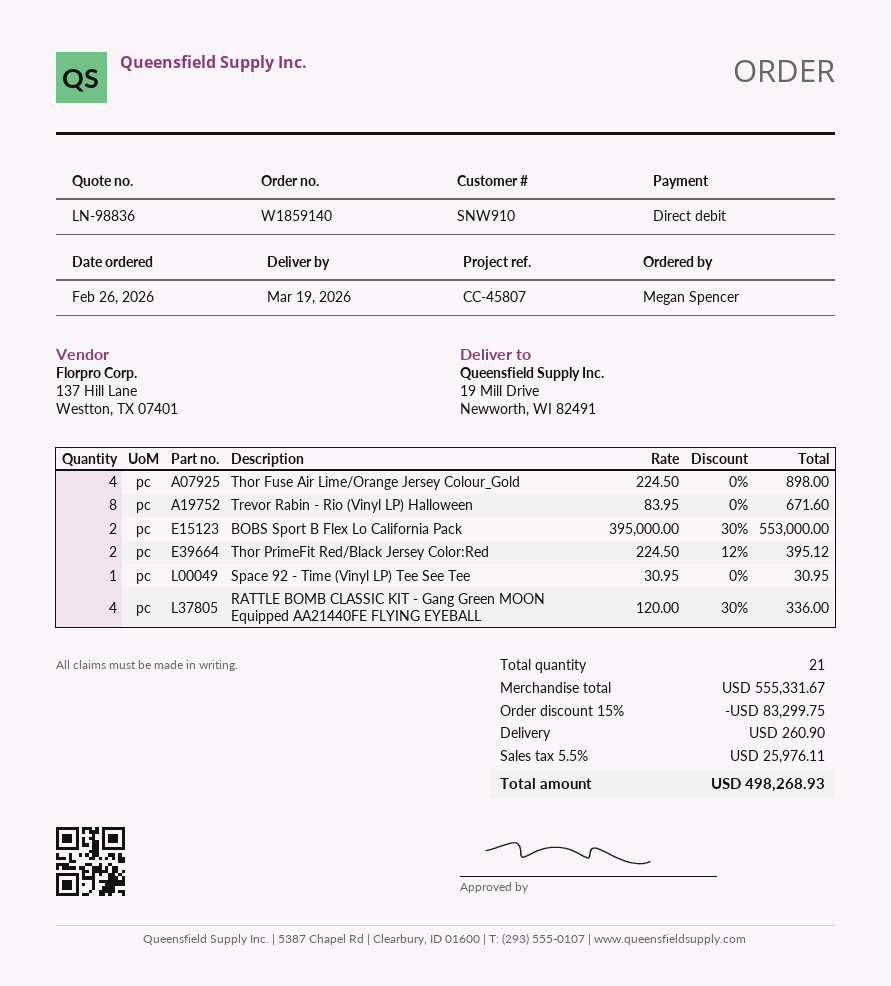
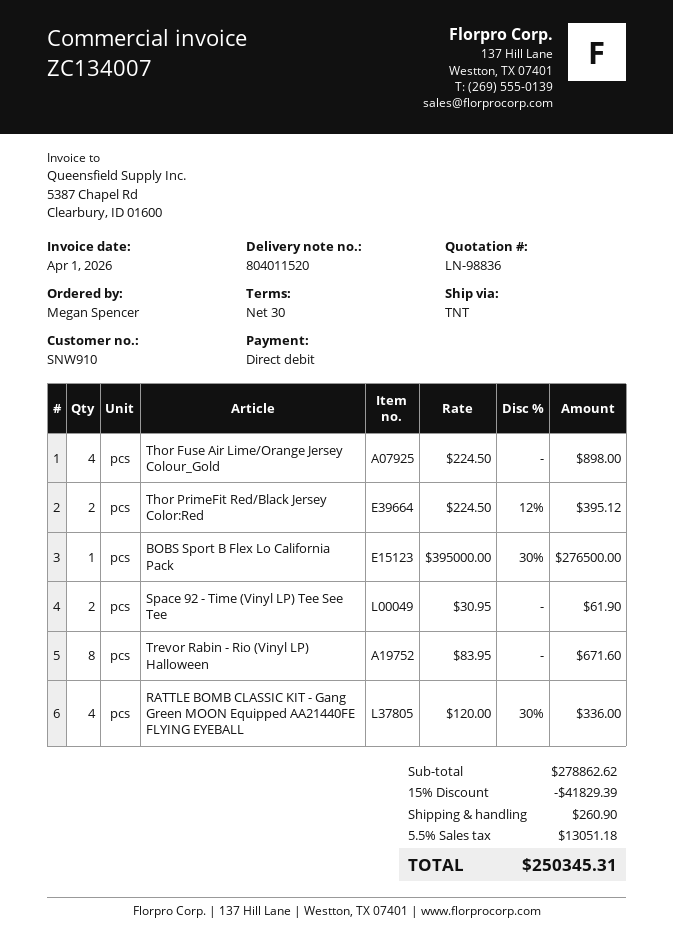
BOBS Sport B Flex Lo California Pack: 2 x 395000.00 - 30% = 553000.00 -> 1 x 395000.00 - 30% = 276500.00
Space 92 - Time (Vinyl LP) Tee See Tee: 1 x 30.95 = 30.95 -> 2 x 30.95 = 61.90
subtotal: 555331.67 -> 278862.62
discount: 15% = 83299.75 -> 15% = 41829.39
tax: 5.5% = 25976.11 -> 5.5% = 13051.18
total: 498268.93 -> 250345.31

